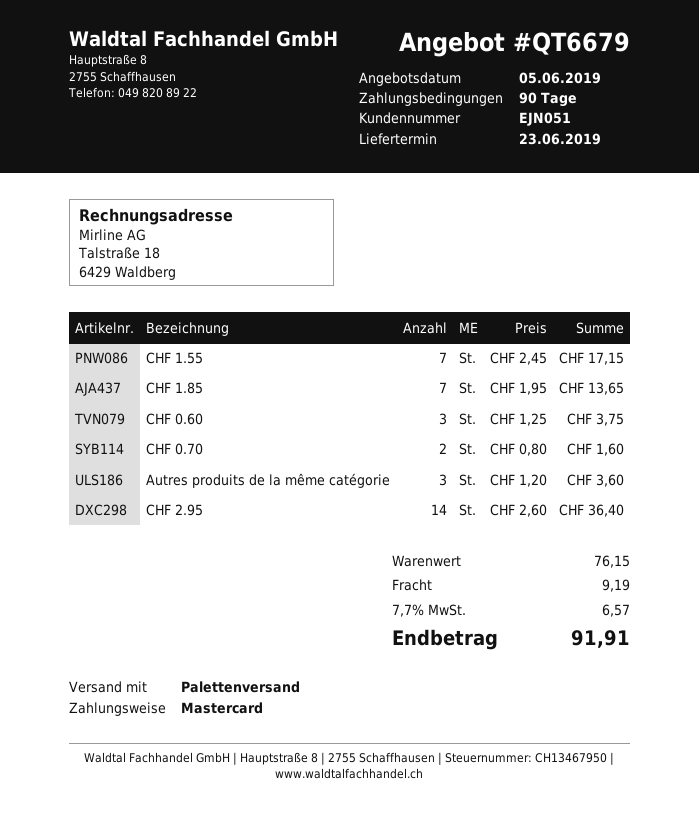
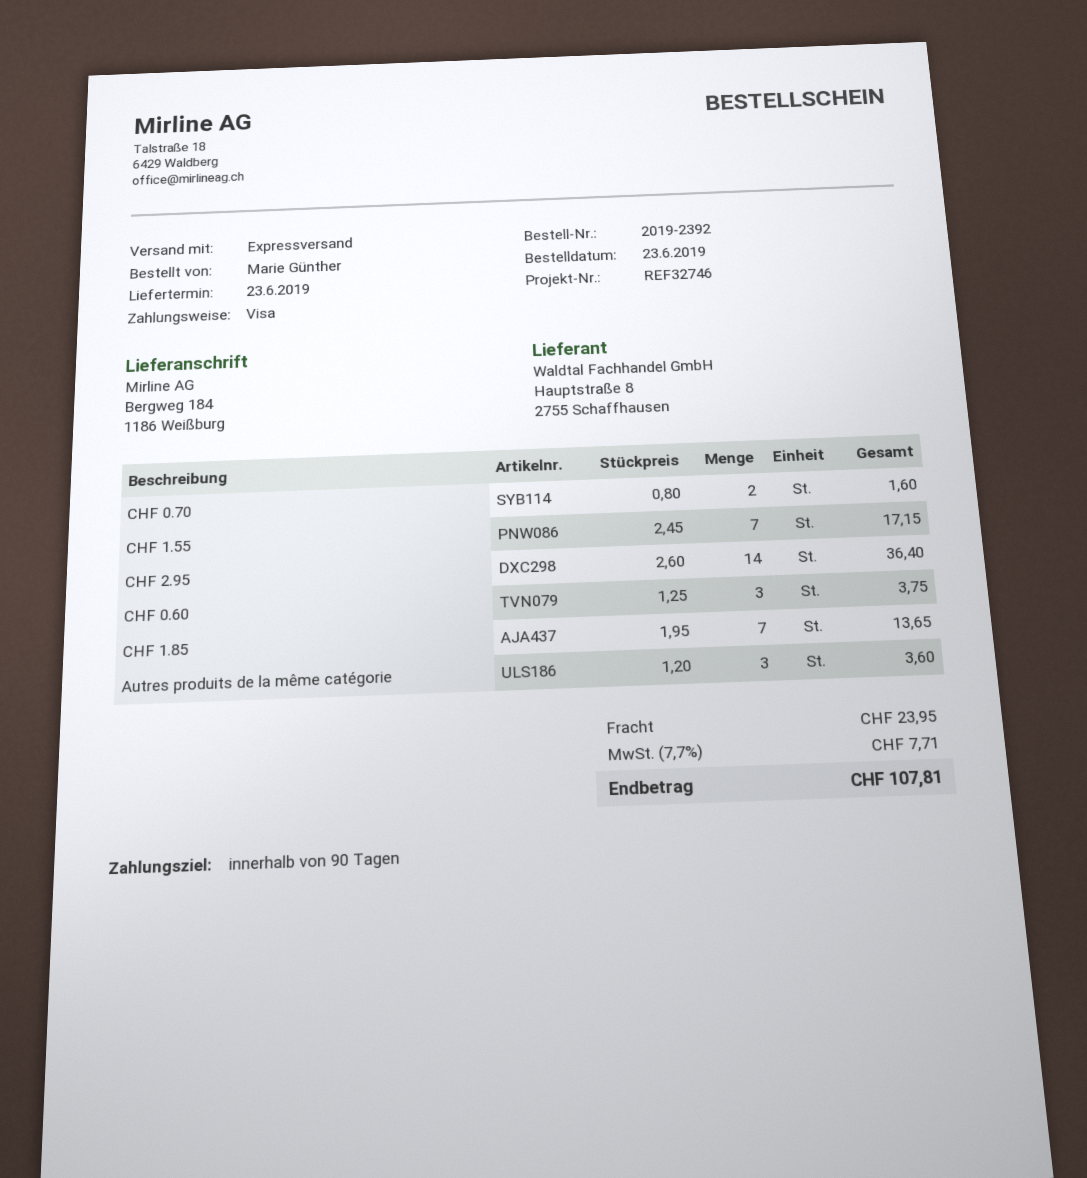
payment method: Mastercard -> Visa
shipping method: pallet freight -> express
shipping: 9.19 -> 23.95
tax: 7.7% = 6.57 -> 7.7% = 7.71
total: 91.91 -> 107.81

